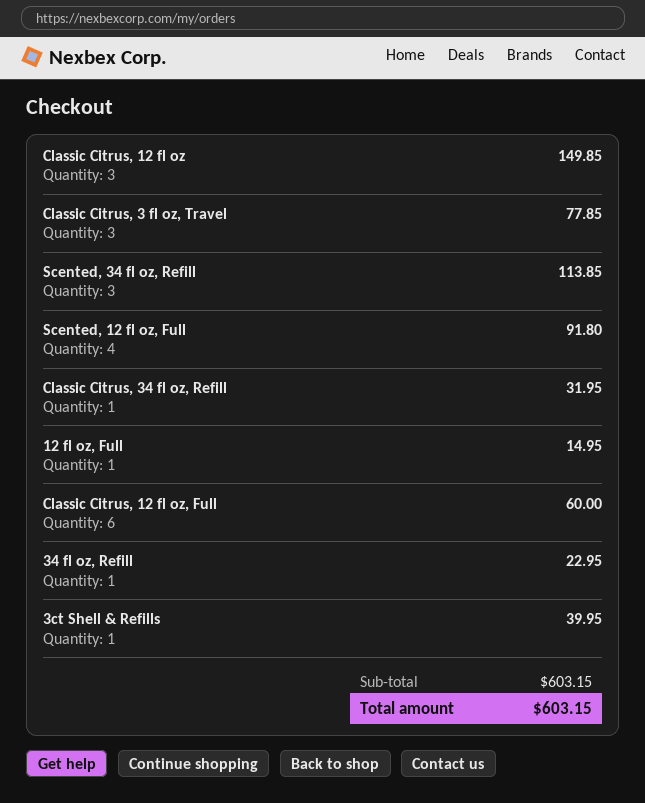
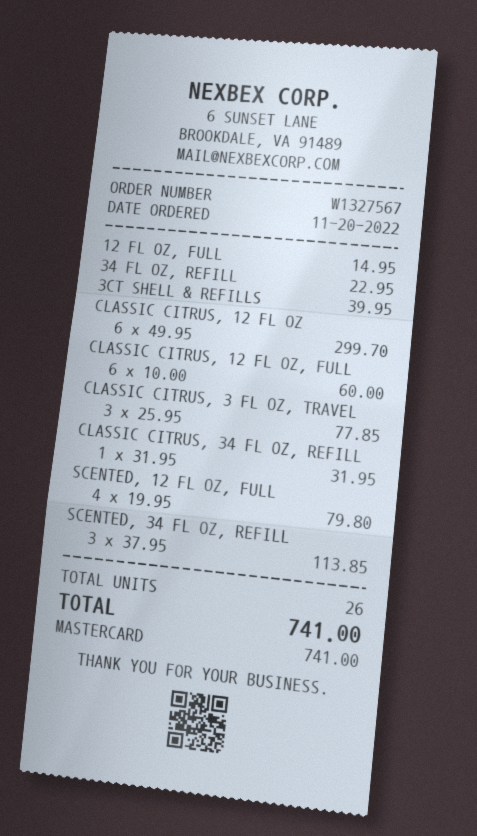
Classic Citrus, 12 fl oz: 3 for 149.85 -> 6 for 299.70
Scented, 12 fl oz, Full: 4 for 91.80 -> 4 for 79.80
total: 603.15 -> 741.00

